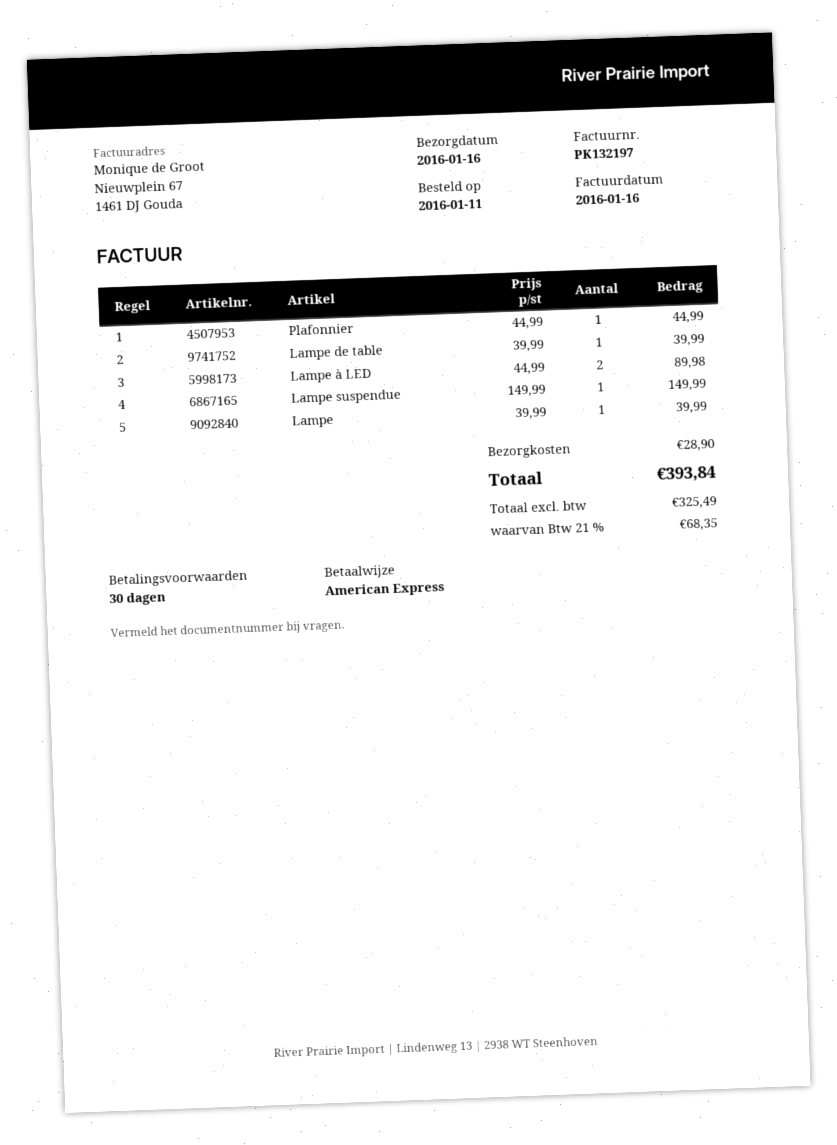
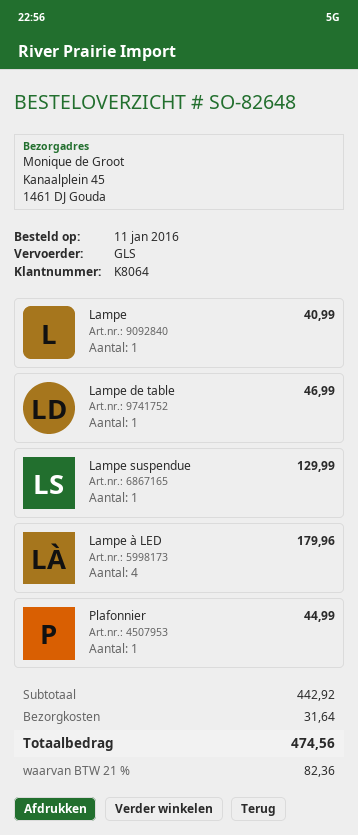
Lampe de table: 1 for 39.99 -> 1 for 46.99
Lampe à LED: 2 for 89.98 -> 4 for 179.96
Lampe suspendue: 1 for 149.99 -> 1 for 129.99
Lampe: 1 for 39.99 -> 1 for 40.99
shipping: 28.90 -> 31.64
tax: 21% = 68.35 -> 21% = 82.36
total: 393.84 -> 474.56

